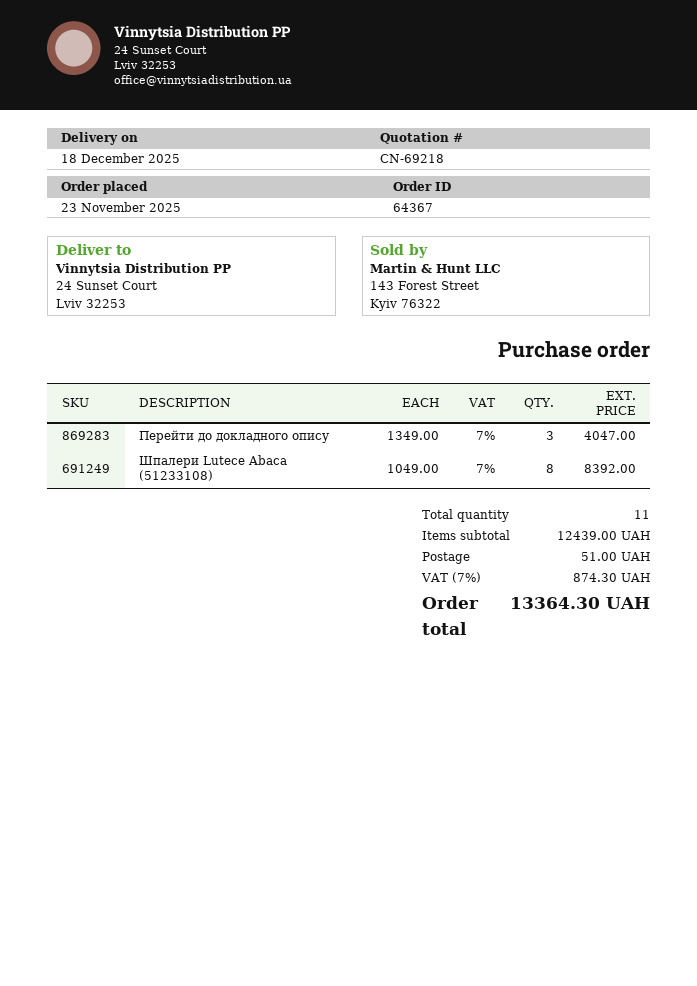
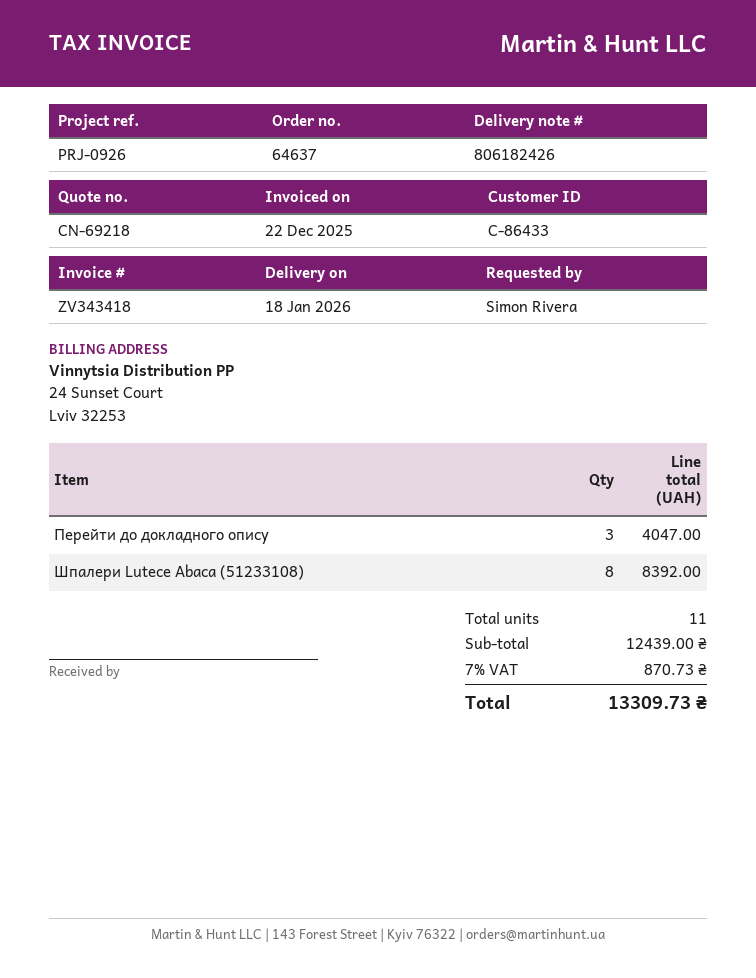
order number: 64367 -> 64637
delivery date: 2025-12-18 -> 2026-01-18
shipping: 51.00 -> none
tax: 7% = 874.30 -> 7% = 870.73
total: 13364.30 -> 13309.73

